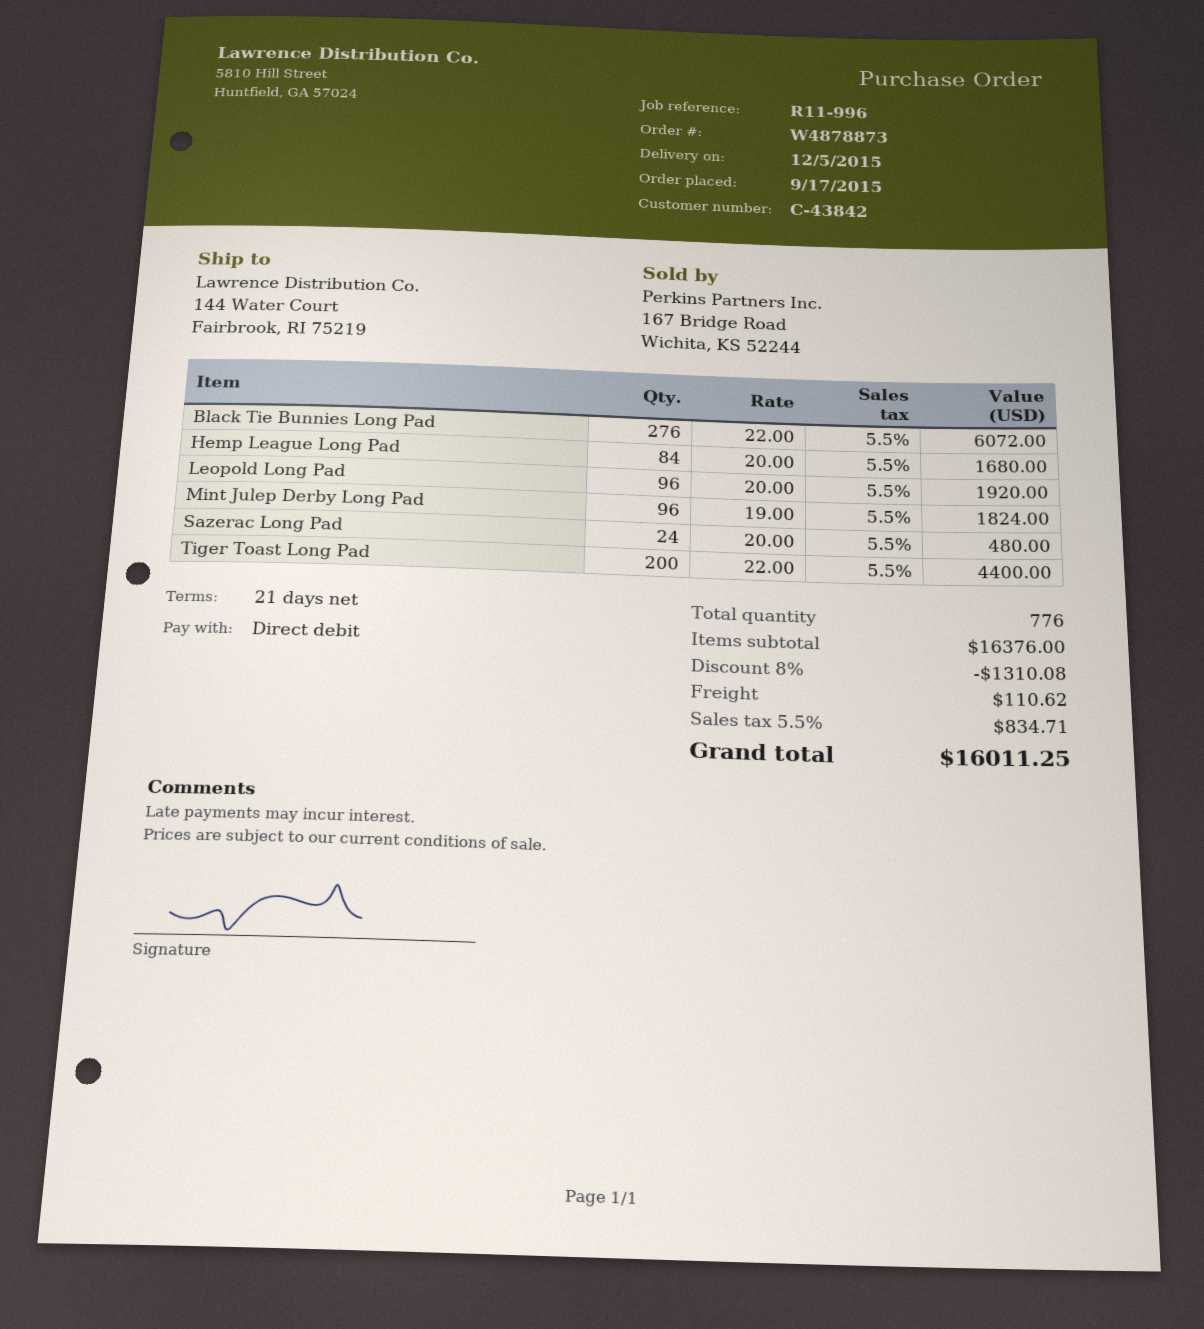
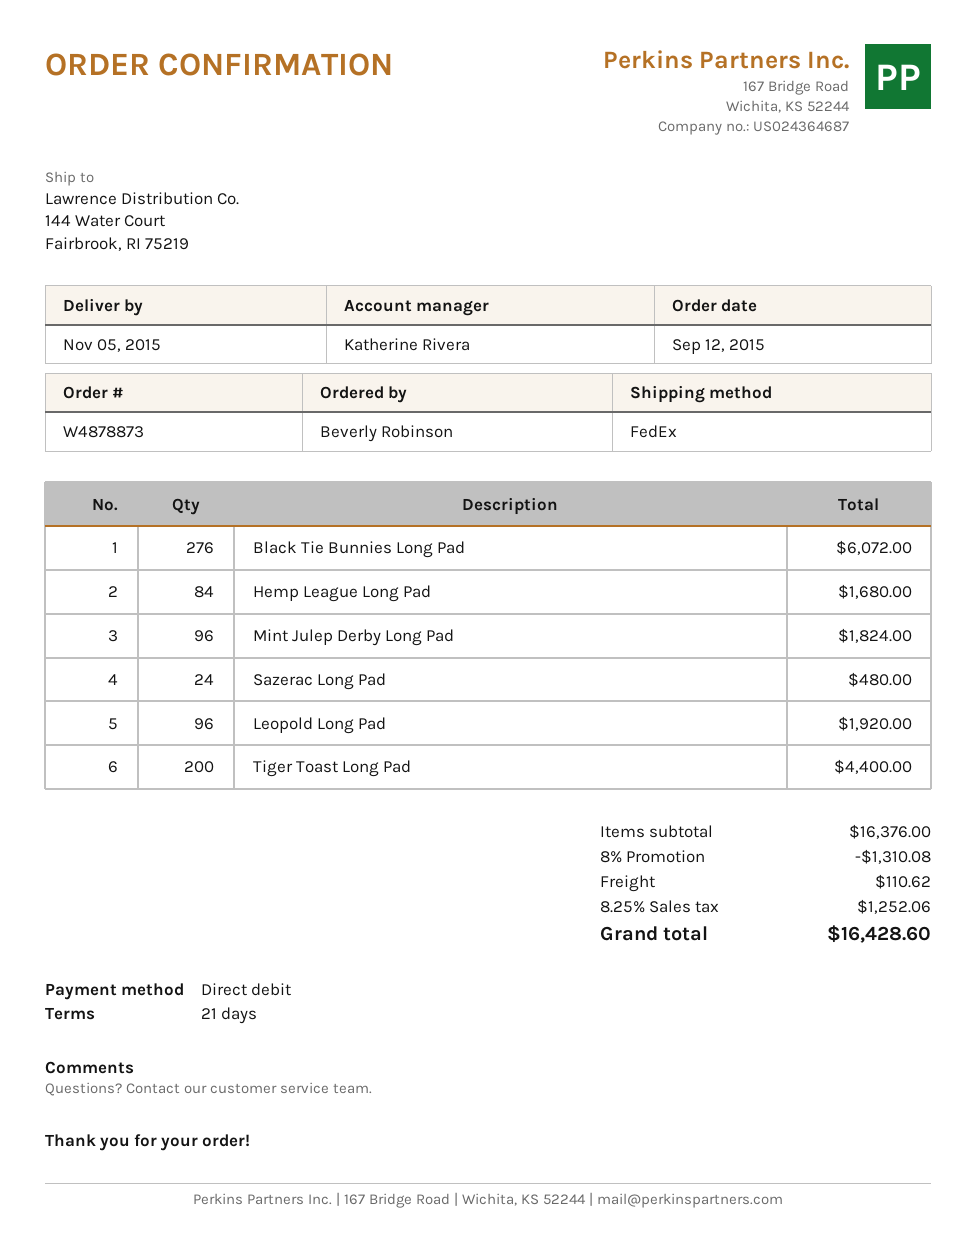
order date: 2015-09-17 -> 2015-09-12
delivery date: 2015-12-05 -> 2015-11-05
tax: 5.5% = 834.71 -> 8.25% = 1252.06
total: 16011.25 -> 16428.60

